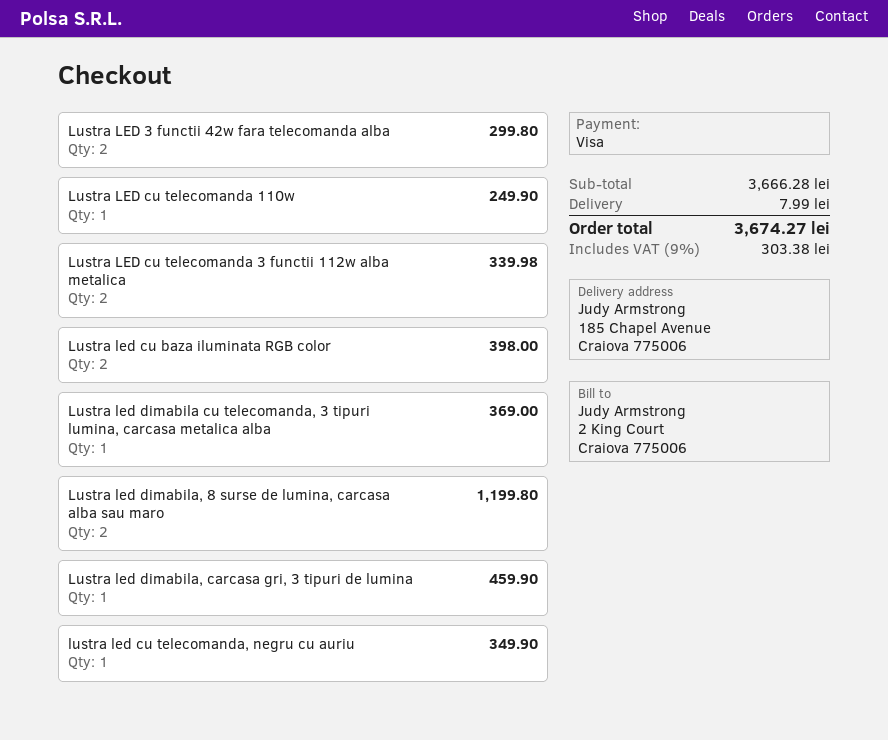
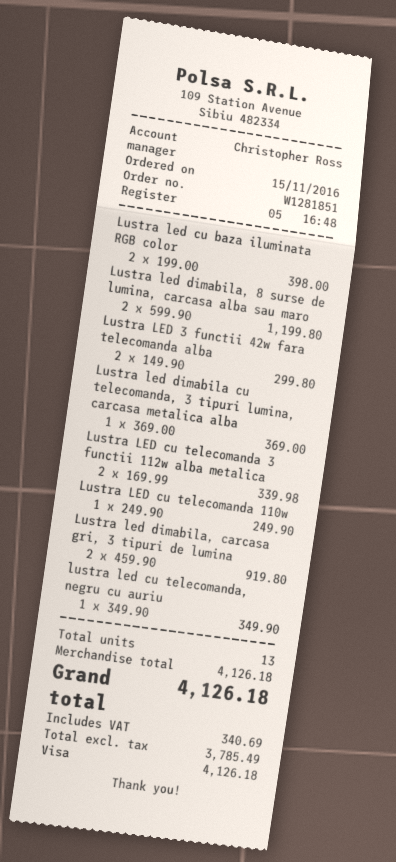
Lustra led dimabila, carcasa gri, 3 tipuri de lumina: 1 for 459.90 -> 2 for 919.80
subtotal: 3666.28 -> 4126.18
shipping: 7.99 -> none
tax: 303.38 -> 340.69
total: 3674.27 -> 4126.18

